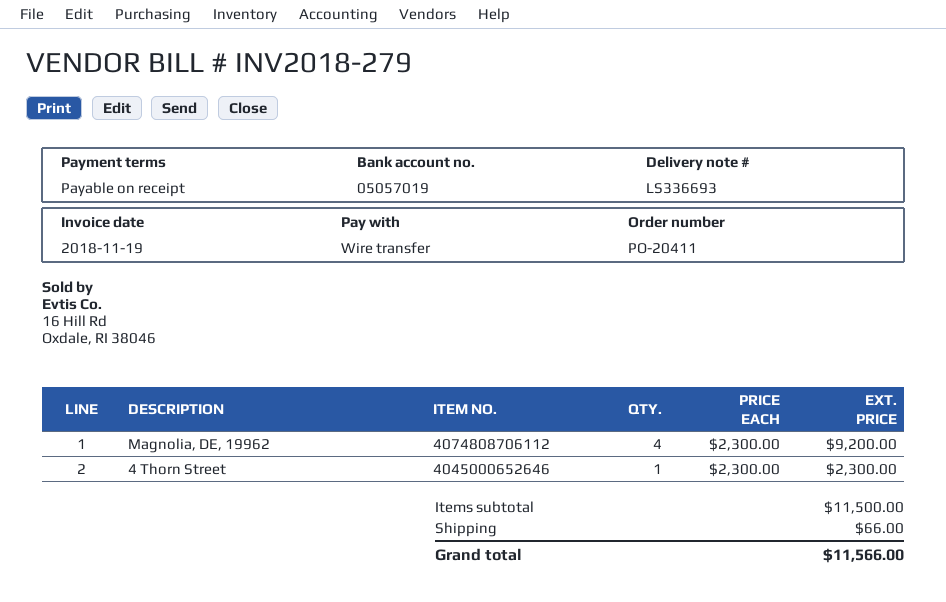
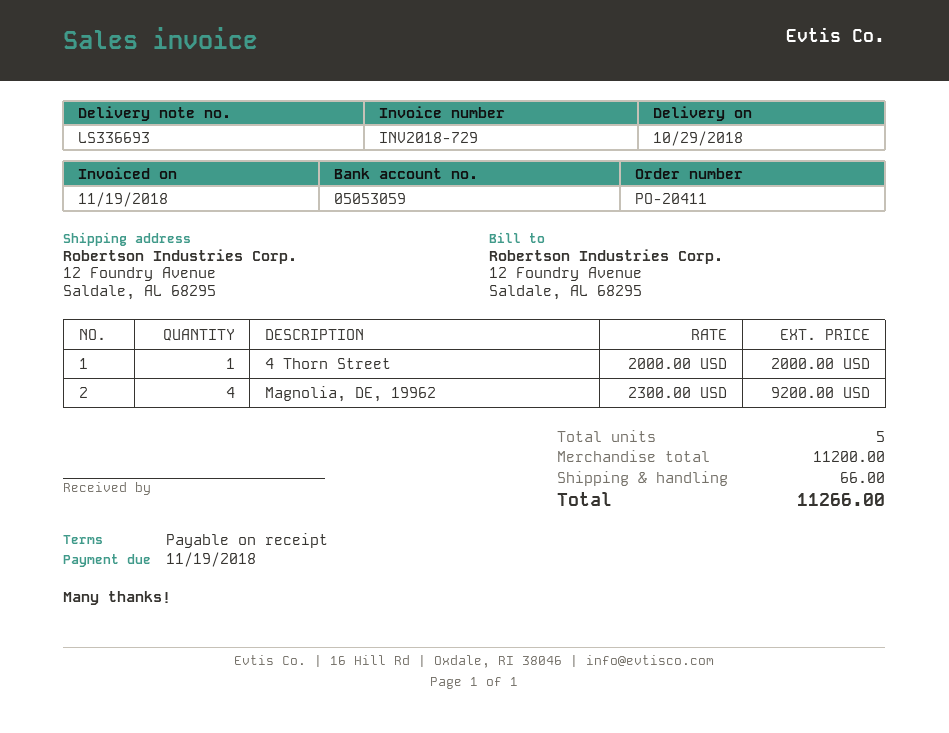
invoice number: INV2018-279 -> INV2018-729
bank account: 05057019 -> 05053059
4 Thorn Street: 1 x 2300.00 = 2300.00 -> 1 x 2000.00 = 2000.00
subtotal: 11500.00 -> 11200.00
total: 11566.00 -> 11266.00

